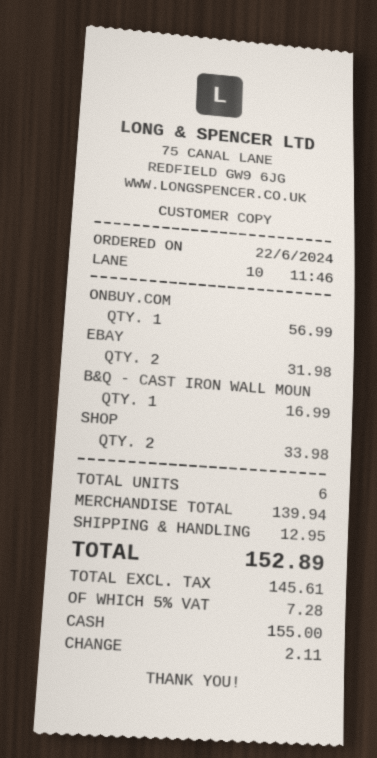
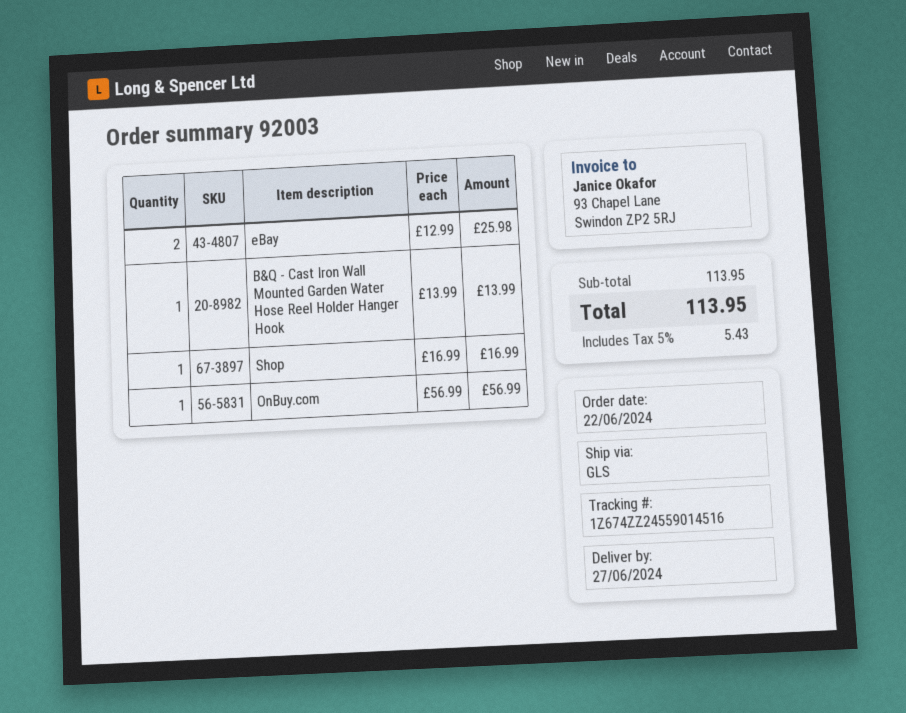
EBAY: 2 for 31.98 -> 2 for 25.98
B&Q - CAST IRON WALL MOUN: 1 for 16.99 -> 1 for 13.99
SHOP: 2 for 33.98 -> 1 for 16.99
subtotal: 139.94 -> 113.95
shipping: 12.95 -> none
tax: 5% = 7.28 -> 5% = 5.43
total: 152.89 -> 113.95

